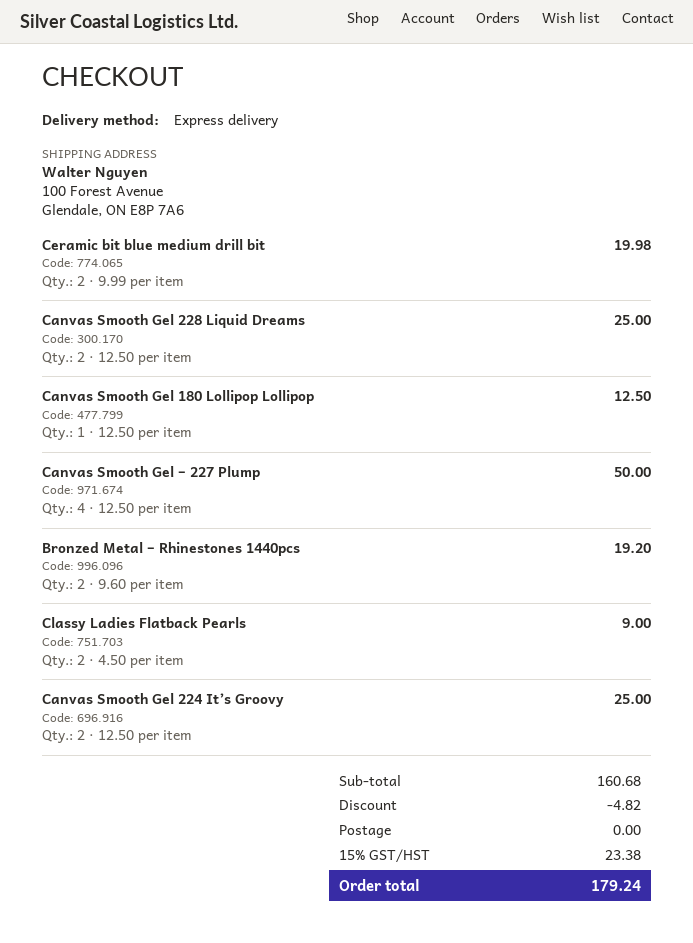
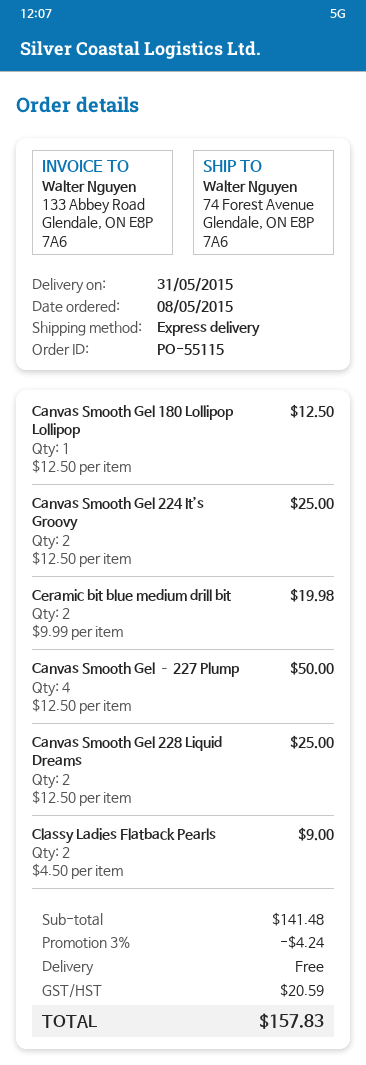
ship to: 100 Forest Avenue, Glendale, ON E8P 7A6 -> 74 Forest Avenue, Glendale, ON E8P 7A6
Bronzed Metal – Rhinestones 1440pcs: 2 x 9.60 = 19.20 -> none
subtotal: 160.68 -> 141.48
discount: 4.82 -> 4.24
tax: 23.38 -> 20.59
total: 179.24 -> 157.83

